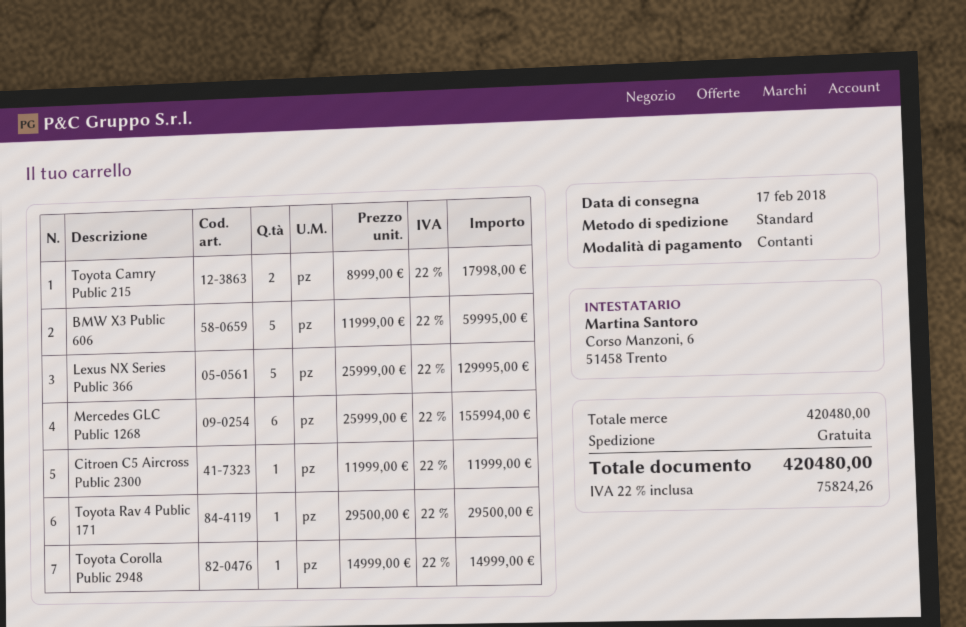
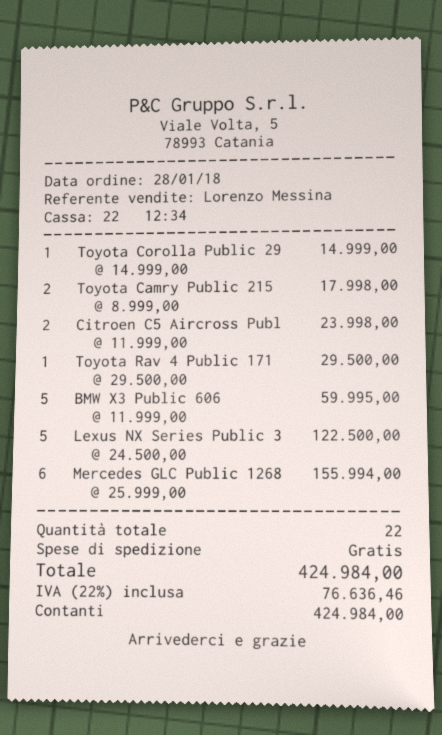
Lexus NX Series Public 366: 5 x 25999.00 = 129995.00 -> 5 x 24500.00 = 122500.00
Citroen C5 Aircross Public 2300: 1 x 11999.00 = 11999.00 -> 2 x 11999.00 = 23998.00
tax: 22% = 75824.26 -> 22% = 76636.46
total: 420480.00 -> 424984.00

